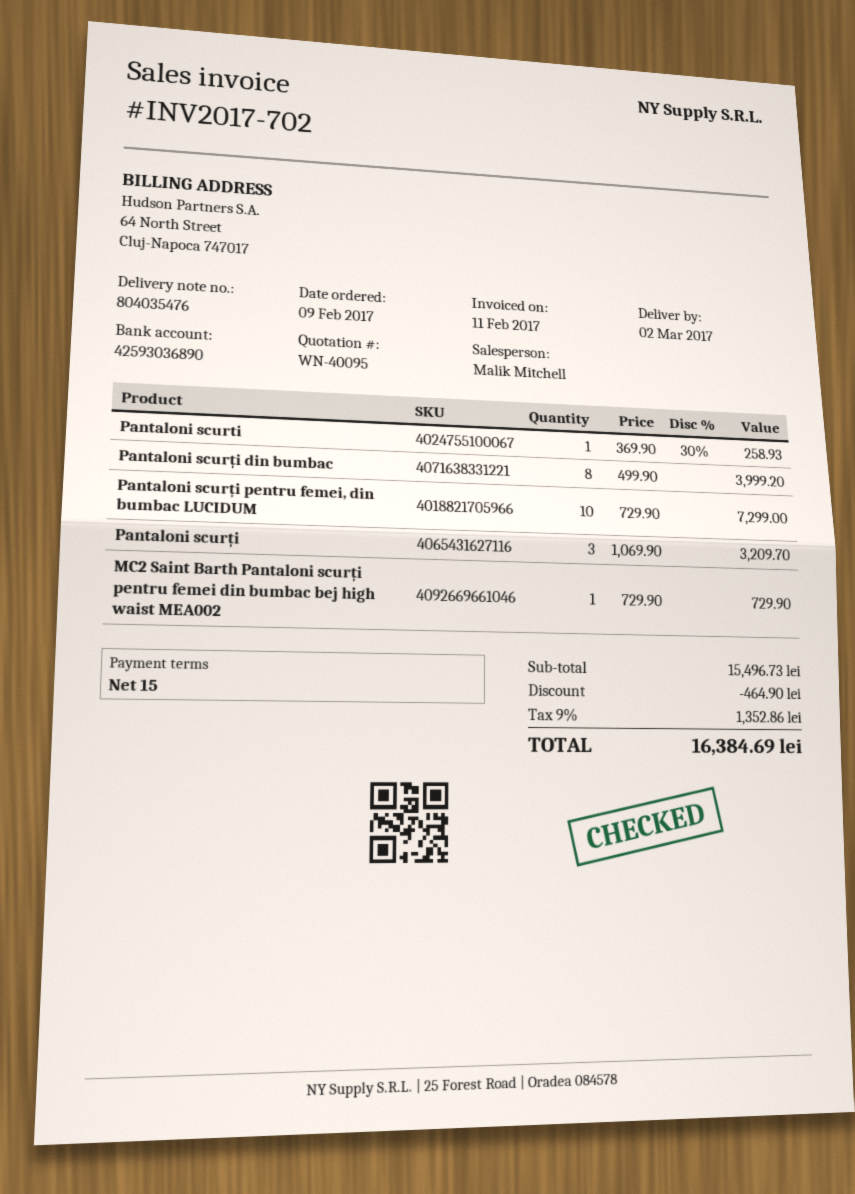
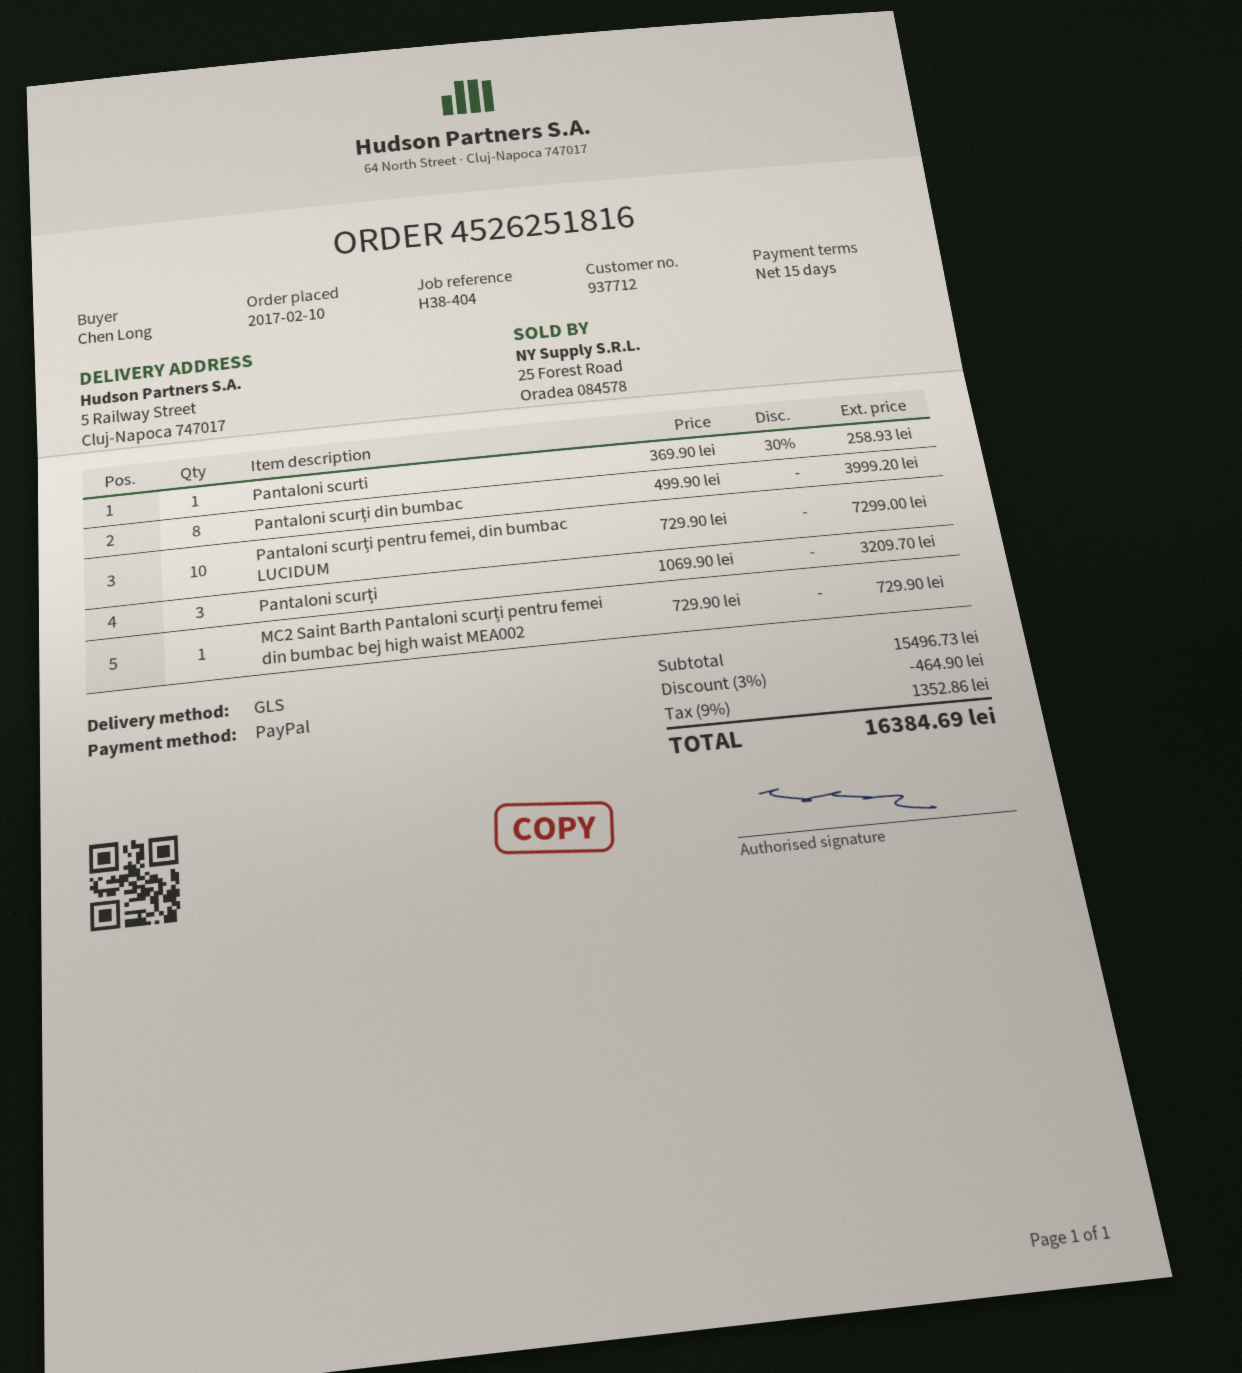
order date: 2017-02-09 -> 2017-02-10

